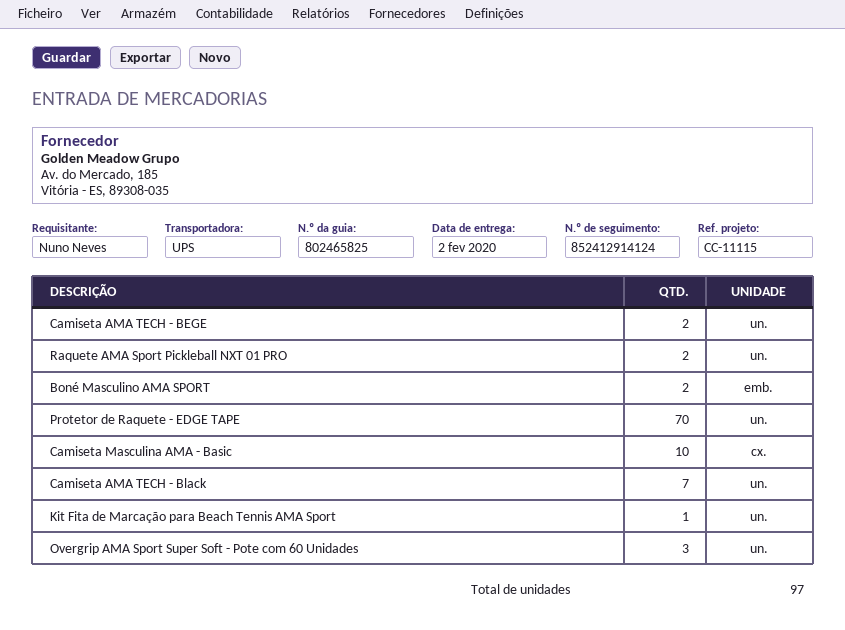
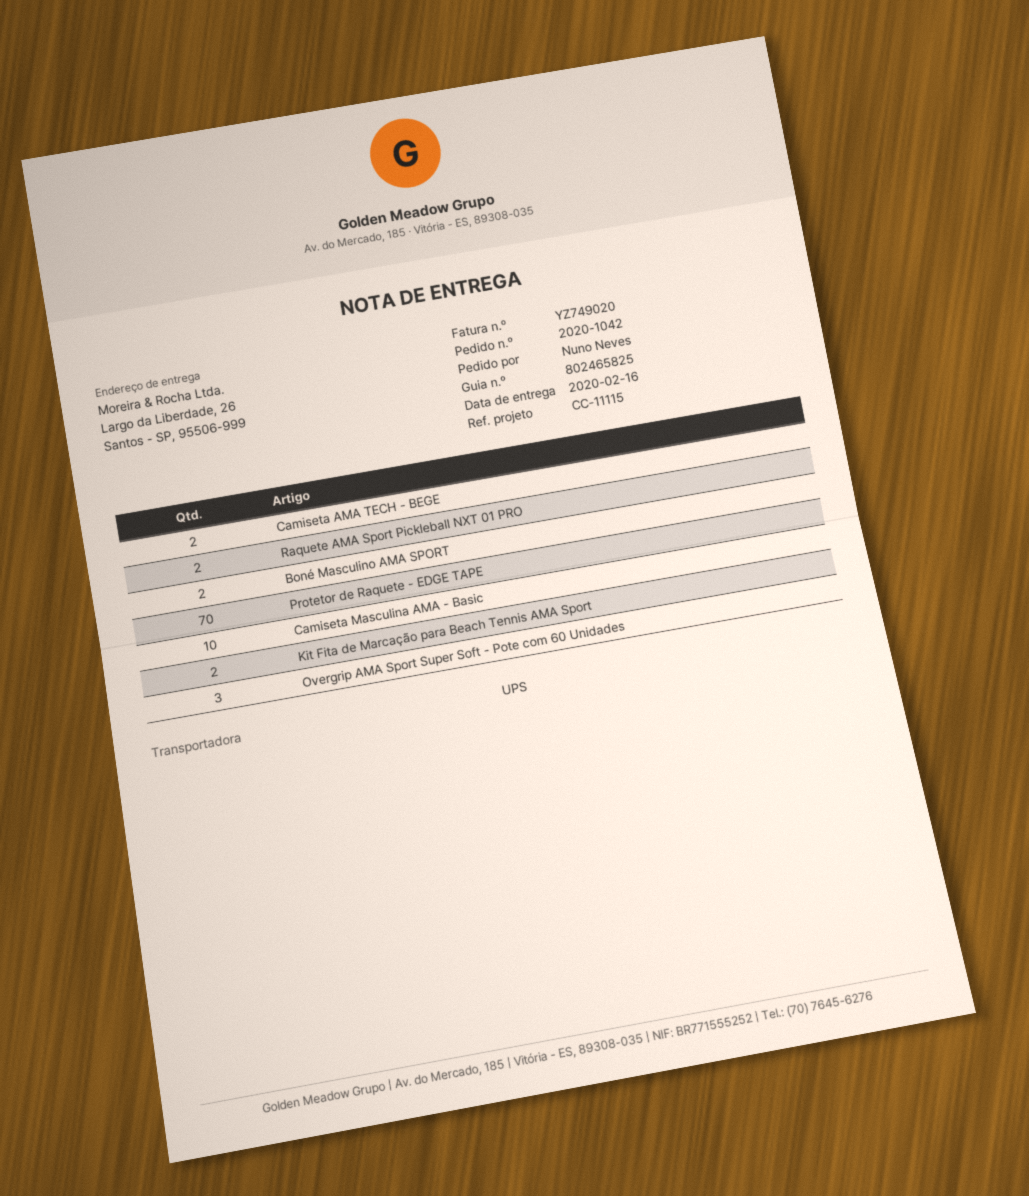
delivery date: 2020-02-02 -> 2020-02-16
Camiseta AMA TECH - Black: 7 -> none
Kit Fita de Marcação para Beach Tennis AMA Sport: 1 -> 2

